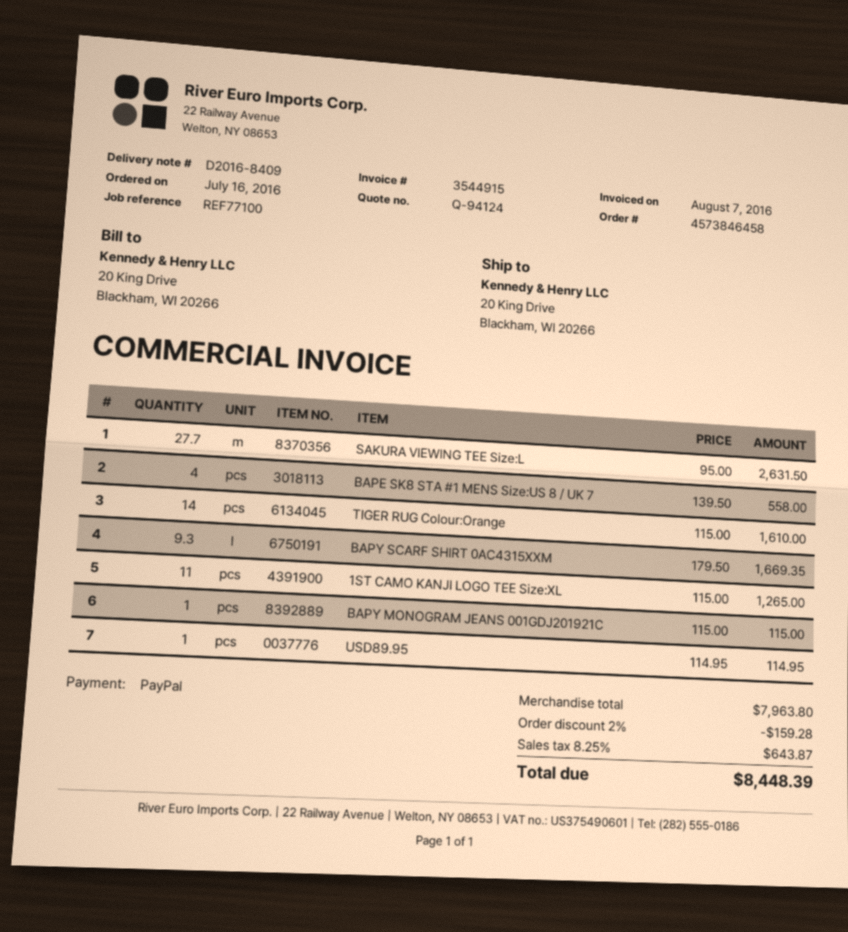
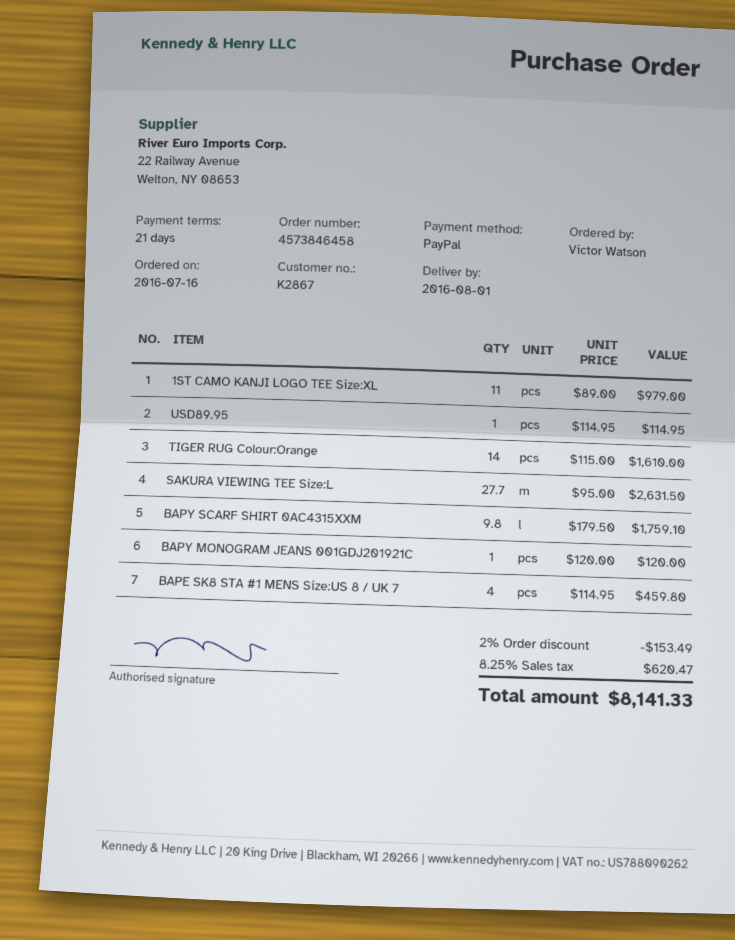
BAPE SK8 STA #1 MENS Size:US 8 / UK 7: 4 x 139.50 = 558.00 -> 4 x 114.95 = 459.80
BAPY SCARF SHIRT 0AC4315XXM: 9.3 x 179.50 = 1669.35 -> 9.8 x 179.50 = 1759.10
1ST CAMO KANJI LOGO TEE Size:XL: 11 x 115.00 = 1265.00 -> 11 x 89.00 = 979.00
BAPY MONOGRAM JEANS 001GDJ201921C: 1 x 115.00 = 115.00 -> 1 x 120.00 = 120.00
discount: 2% = 159.28 -> 2% = 153.49
tax: 8.25% = 643.87 -> 8.25% = 620.47
total: 8448.39 -> 8141.33

